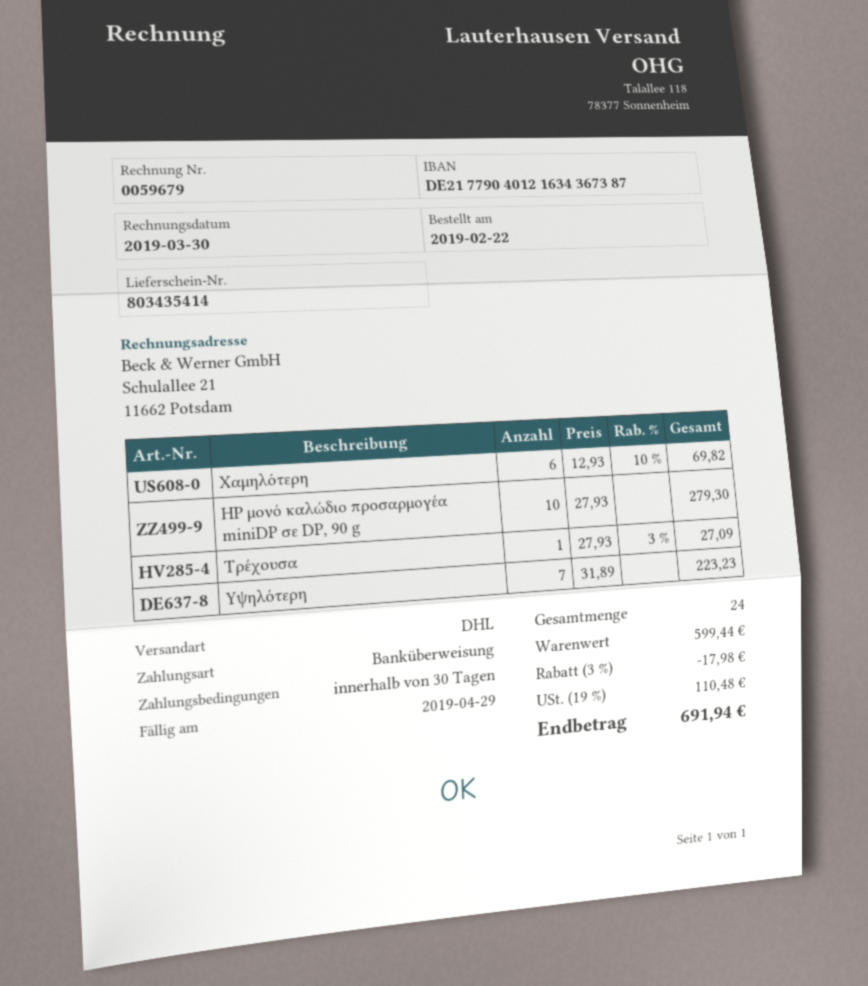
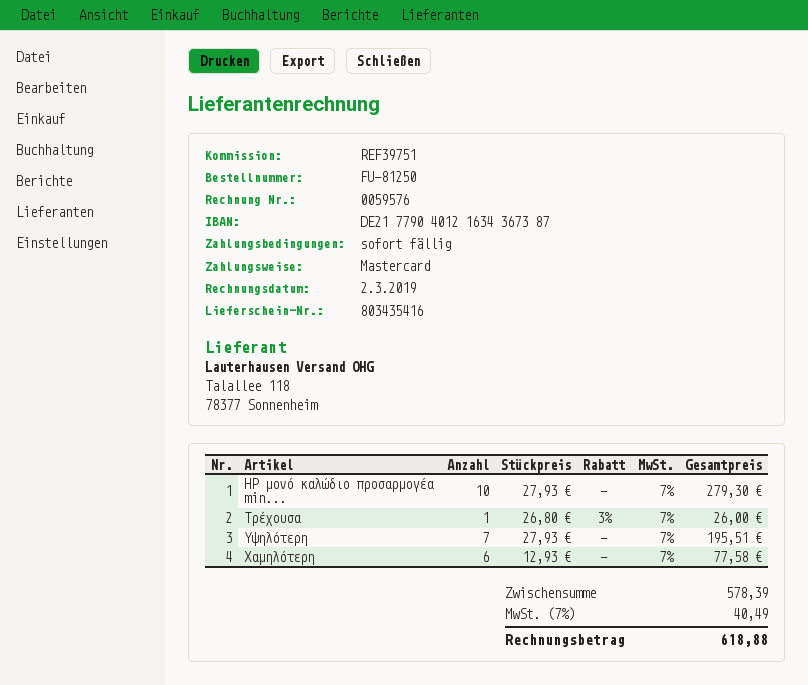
delivery note number: 803435414 -> 803435416
invoice number: 0059679 -> 0059576
invoice date: 2019-03-30 -> 2019-03-02
payment terms: 30 days -> on receipt
payment method: bank transfer -> Mastercard
Χαμηλότερη: 6 x 12.93 - 10% = 69.82 -> 6 x 12.93 = 77.58
Τρέχουσα: 1 x 27.93 - 3% = 27.09 -> 1 x 26.80 - 3% = 26.00
Υψηλότερη: 7 x 31.89 = 223.23 -> 7 x 27.93 = 195.51
subtotal: 599.44 -> 578.39
discount: 3% = 17.98 -> none
tax: 19% = 110.48 -> 7% = 40.49
total: 691.94 -> 618.88

